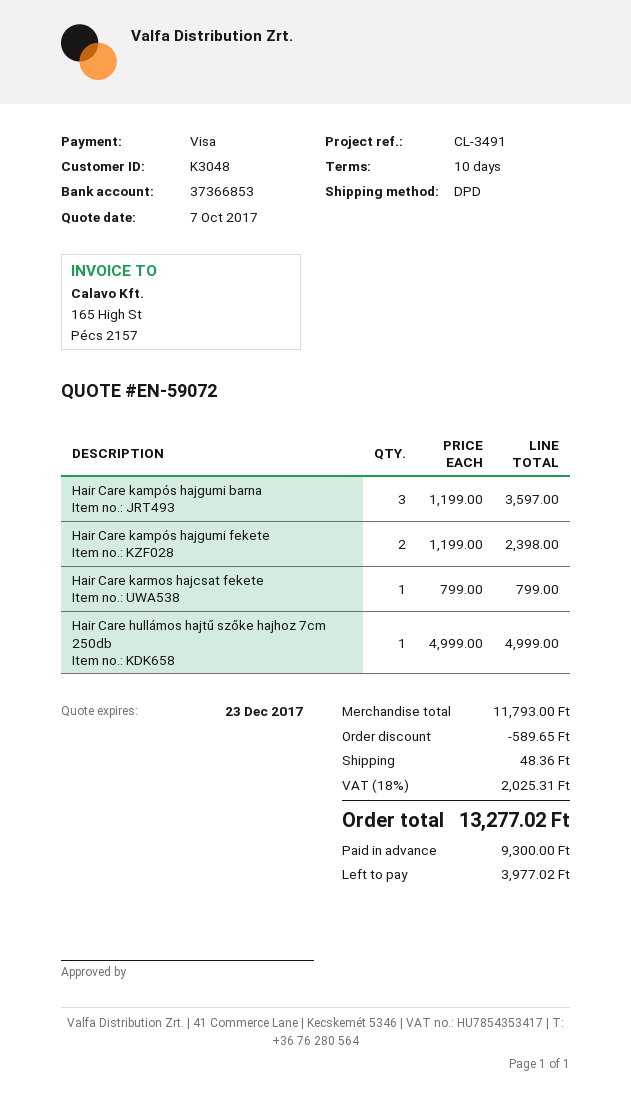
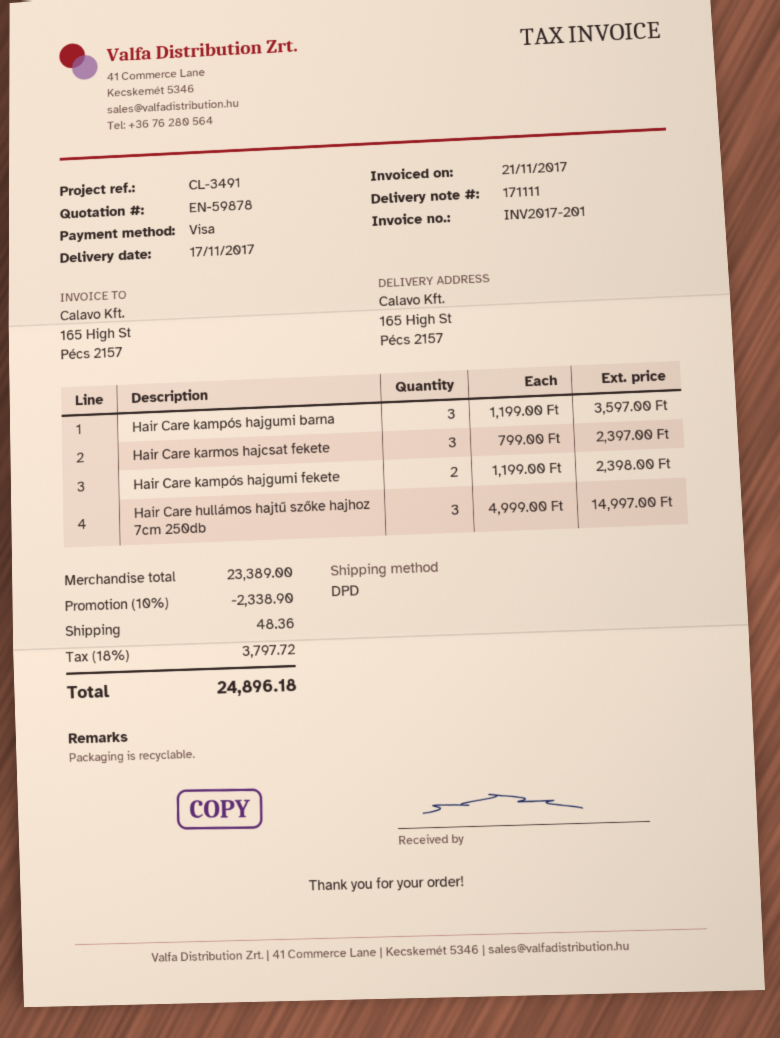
quote number: EN-59072 -> EN-59878
Hair Care karmos hajcsat fekete: 1 x 799.00 = 799.00 -> 3 x 799.00 = 2397.00
Hair Care hullámos hajtű szőke hajhoz 7cm 250db: 1 x 4999.00 = 4999.00 -> 3 x 4999.00 = 14997.00
subtotal: 11793.00 -> 23389.00
discount: 589.65 -> 2338.90
tax: 18% = 2025.31 -> 18% = 3797.72
total: 13277.02 -> 24896.18

